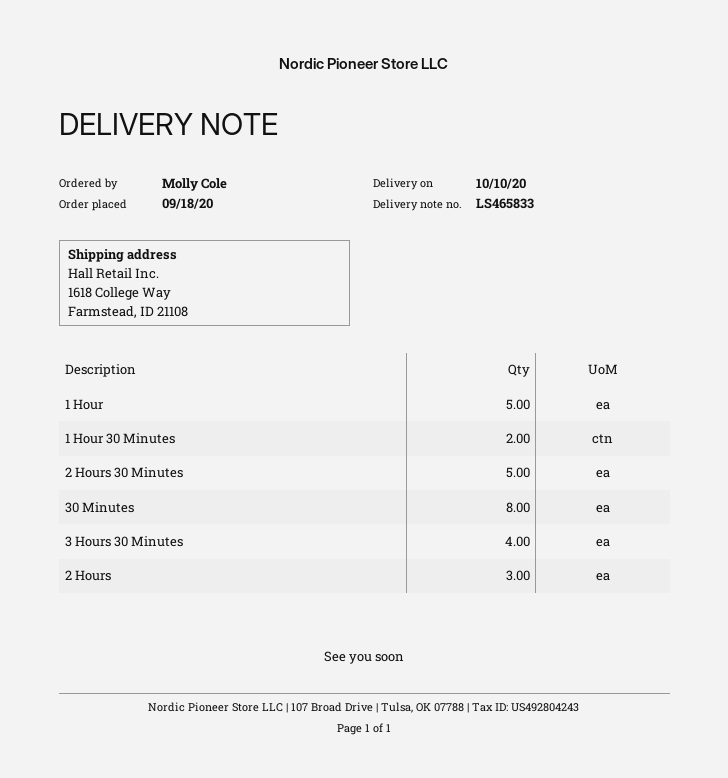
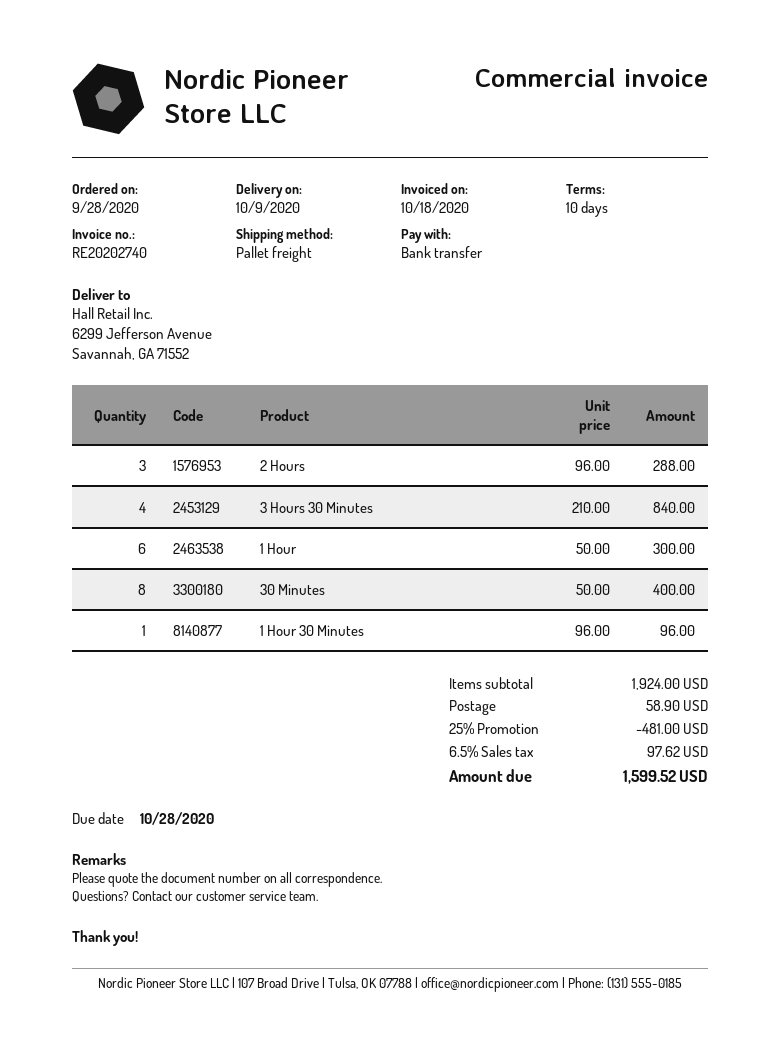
order date: 2020-09-18 -> 2020-09-28
delivery date: 2020-10-10 -> 2020-10-09
ship to: 1618 College Way, Farmstead, ID 21108 -> 6299 Jefferson Avenue, Savannah, GA 71552
1 Hour: 5 -> 6
1 Hour 30 Minutes: 2 -> 1
2 Hours 30 Minutes: 5 -> none

